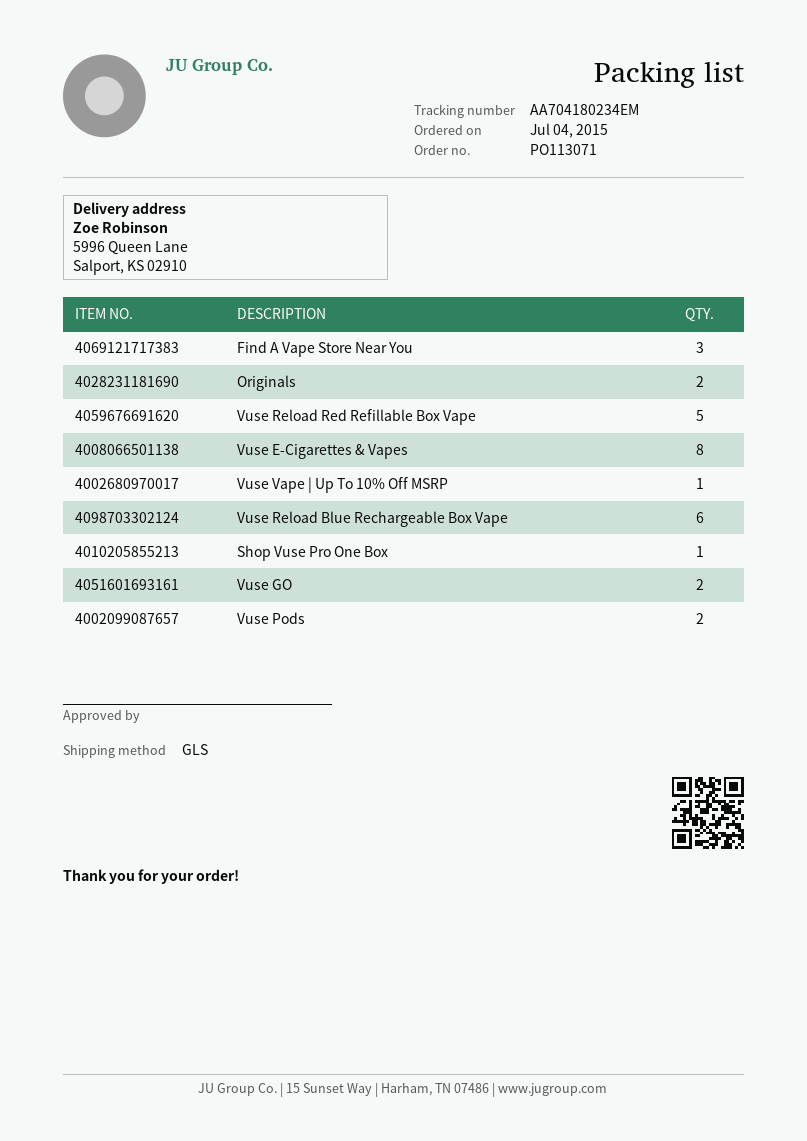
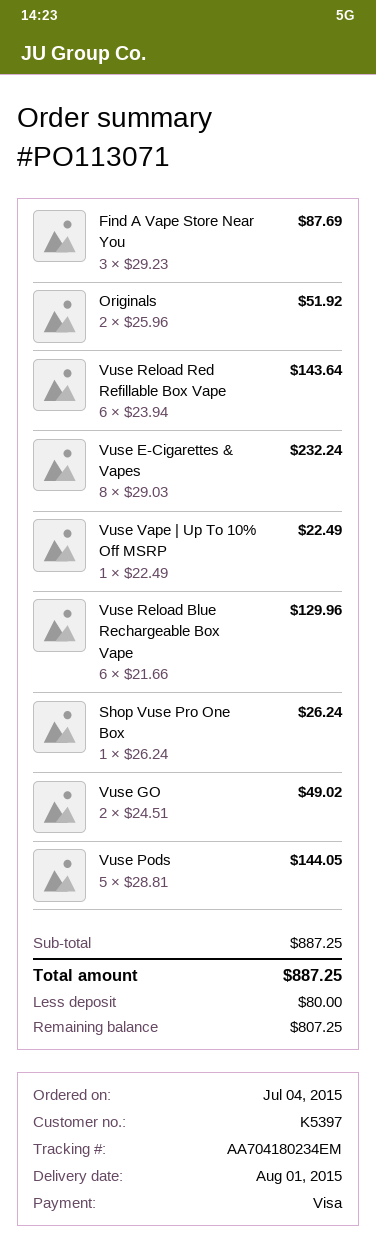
Vuse Reload Red Refillable Box Vape: 5 -> 6
Vuse Pods: 2 -> 5

